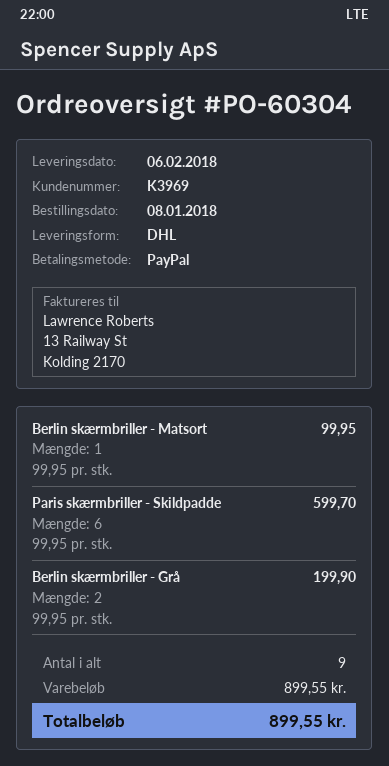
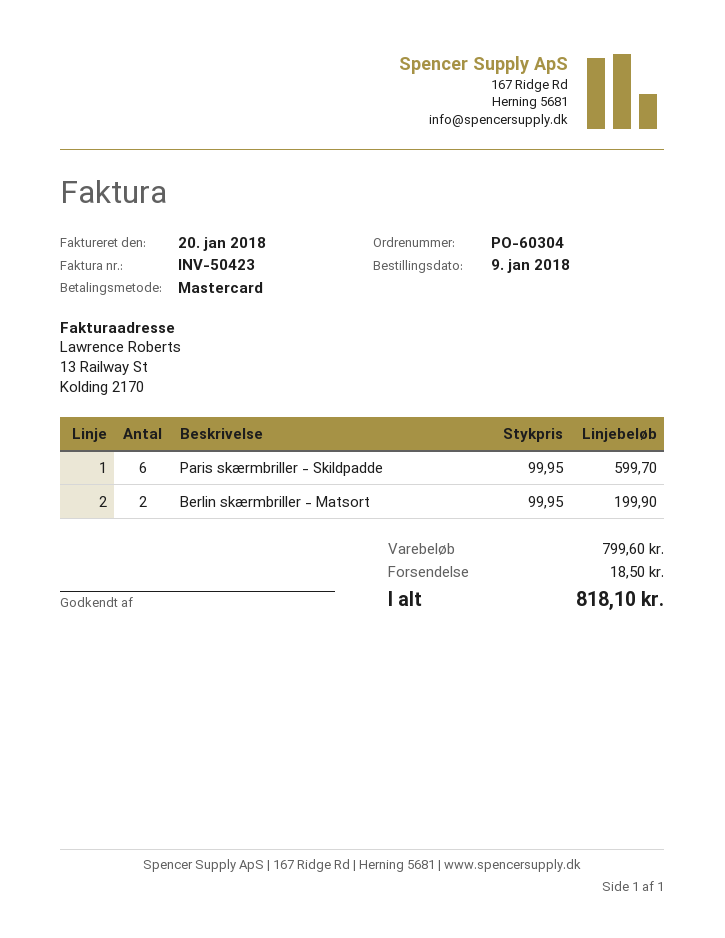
order date: 2018-01-08 -> 2018-01-09
payment method: PayPal -> Mastercard
Berlin skærmbriller - Matsort: 1 x 99.95 = 99.95 -> 2 x 99.95 = 199.90
Berlin skærmbriller - Grå: 2 x 99.95 = 199.90 -> none
subtotal: 899.55 -> 799.60
shipping: none -> 18.50
total: 899.55 -> 818.10

